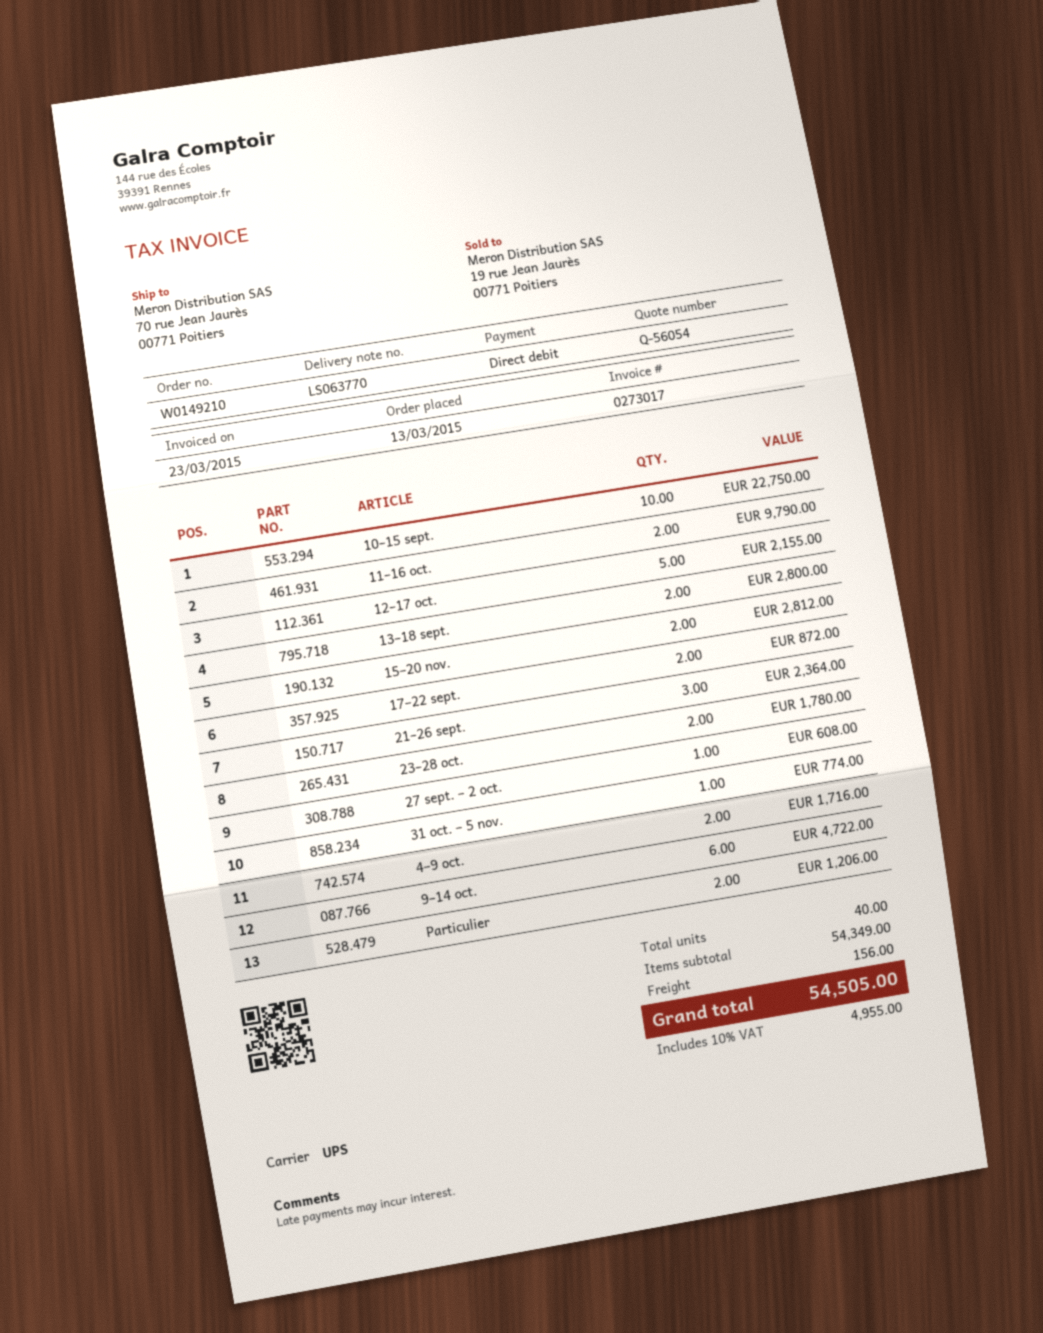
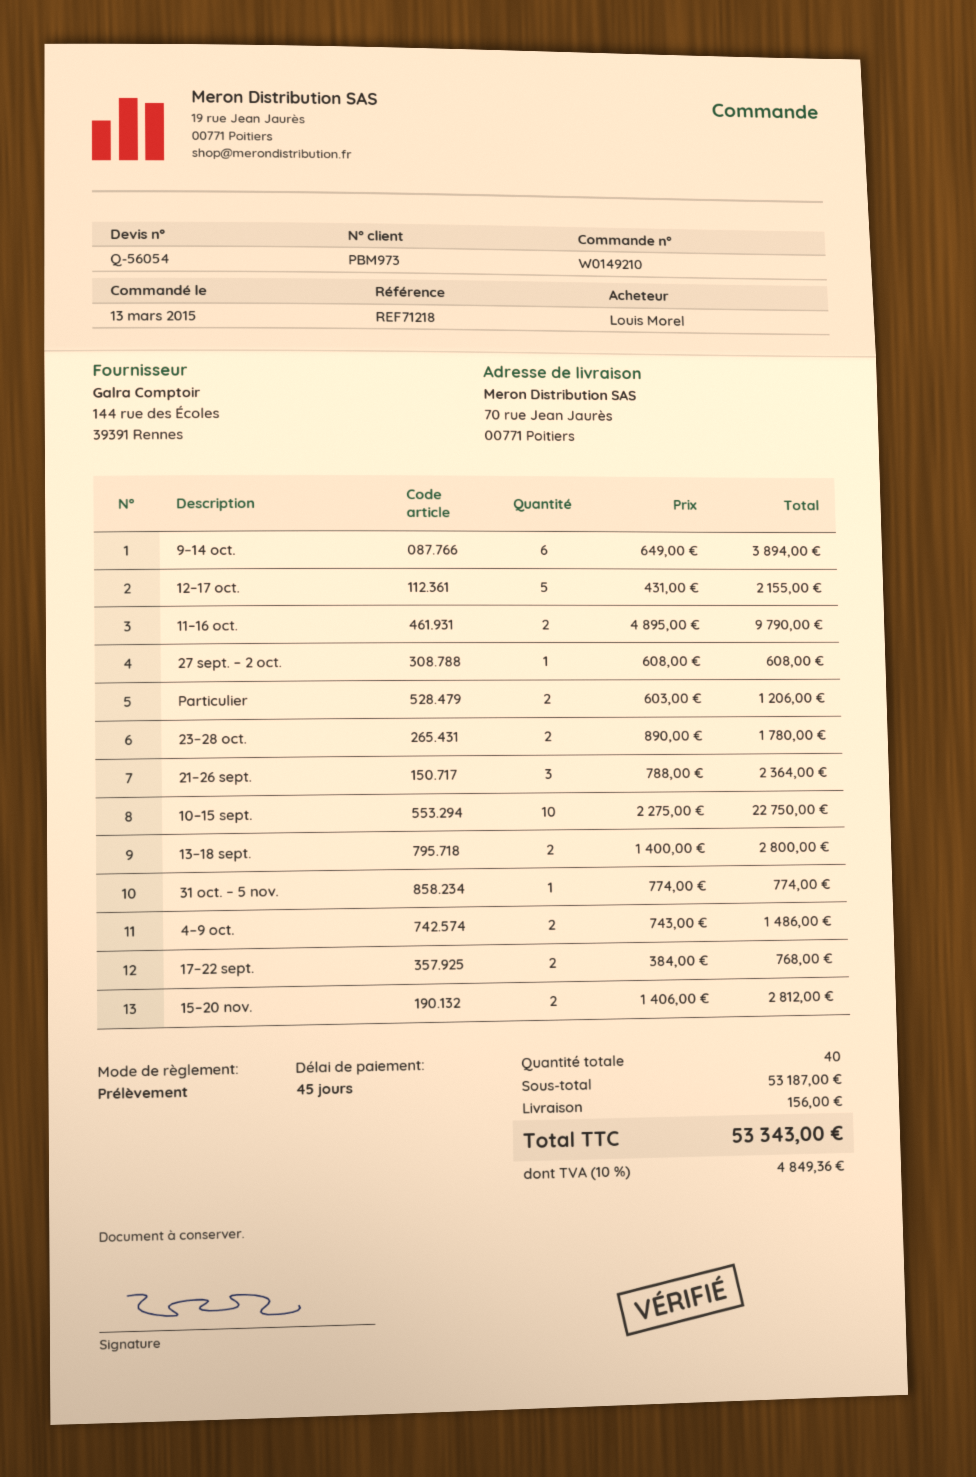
17–22 sept.: 2 for 872.00 -> 2 for 768.00
4–9 oct.: 2 for 1716.00 -> 2 for 1486.00
9–14 oct.: 6 for 4722.00 -> 6 for 3894.00
subtotal: 54349.00 -> 53187.00
tax: 10% = 4955.00 -> 10% = 4849.36
total: 54505.00 -> 53343.00

